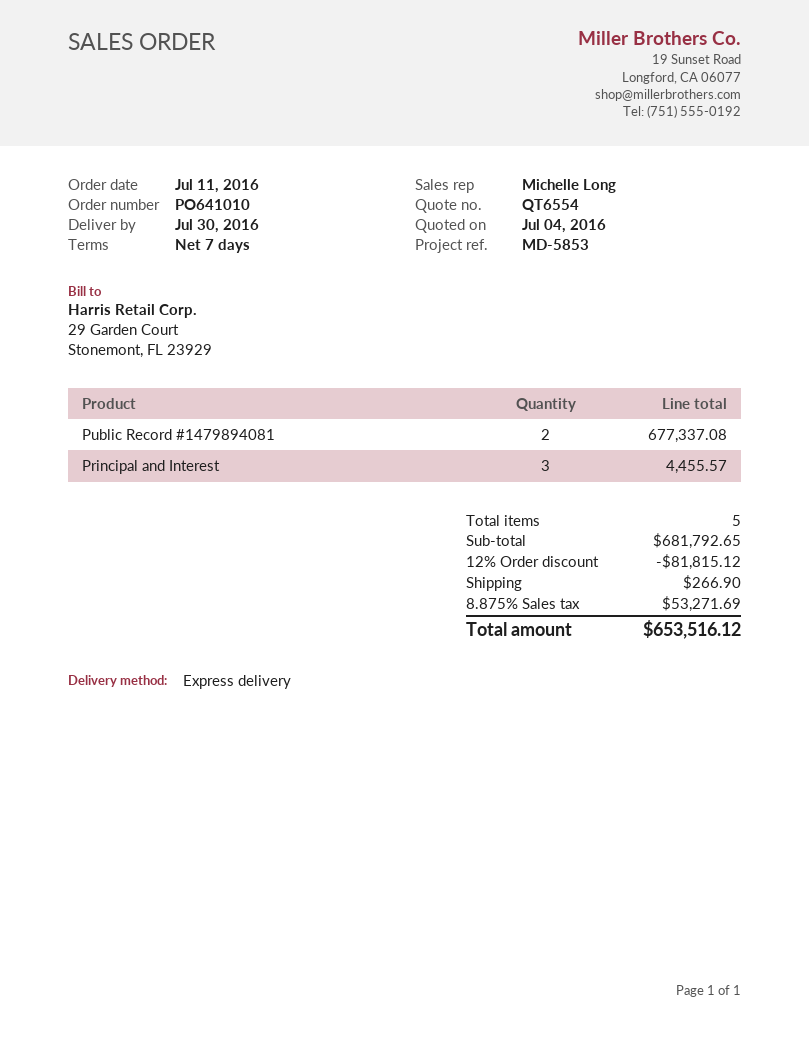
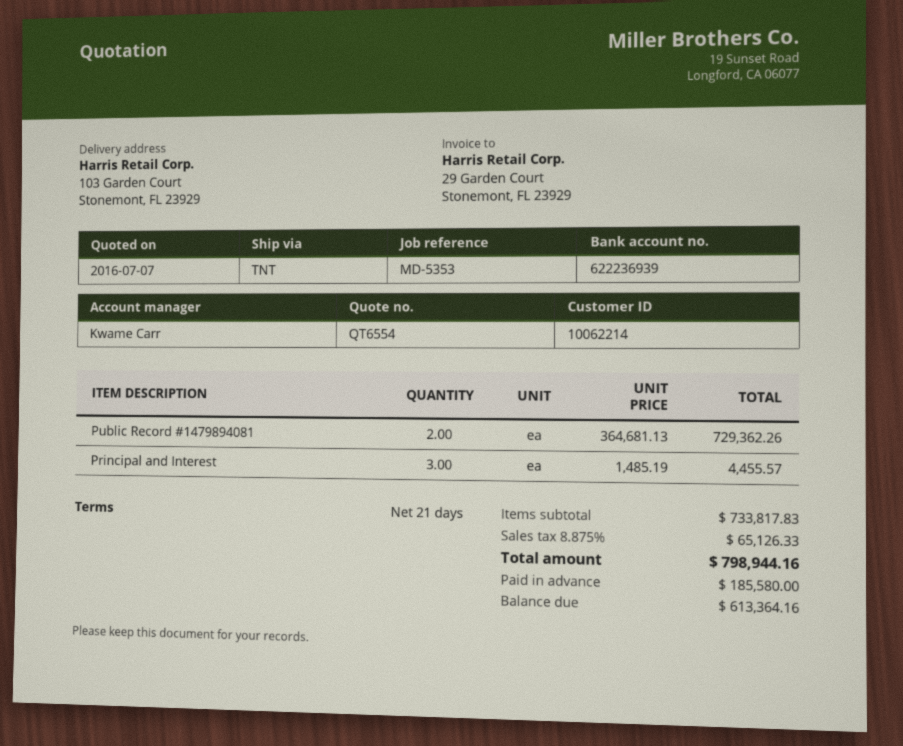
quote date: 2016-07-04 -> 2016-07-07
payment terms: 7 days -> 21 days
reference: MD-5853 -> MD-5353
sales rep: Michelle Long -> Kwame Carr
shipping method: express -> TNT
Public Record #1479894081: 2 for 677337.08 -> 2 for 729362.26
subtotal: 681792.65 -> 733817.83
discount: 12% = 81815.12 -> none
shipping: 266.90 -> none
tax: 8.875% = 53271.69 -> 8.875% = 65126.33
total: 653516.12 -> 798944.16

